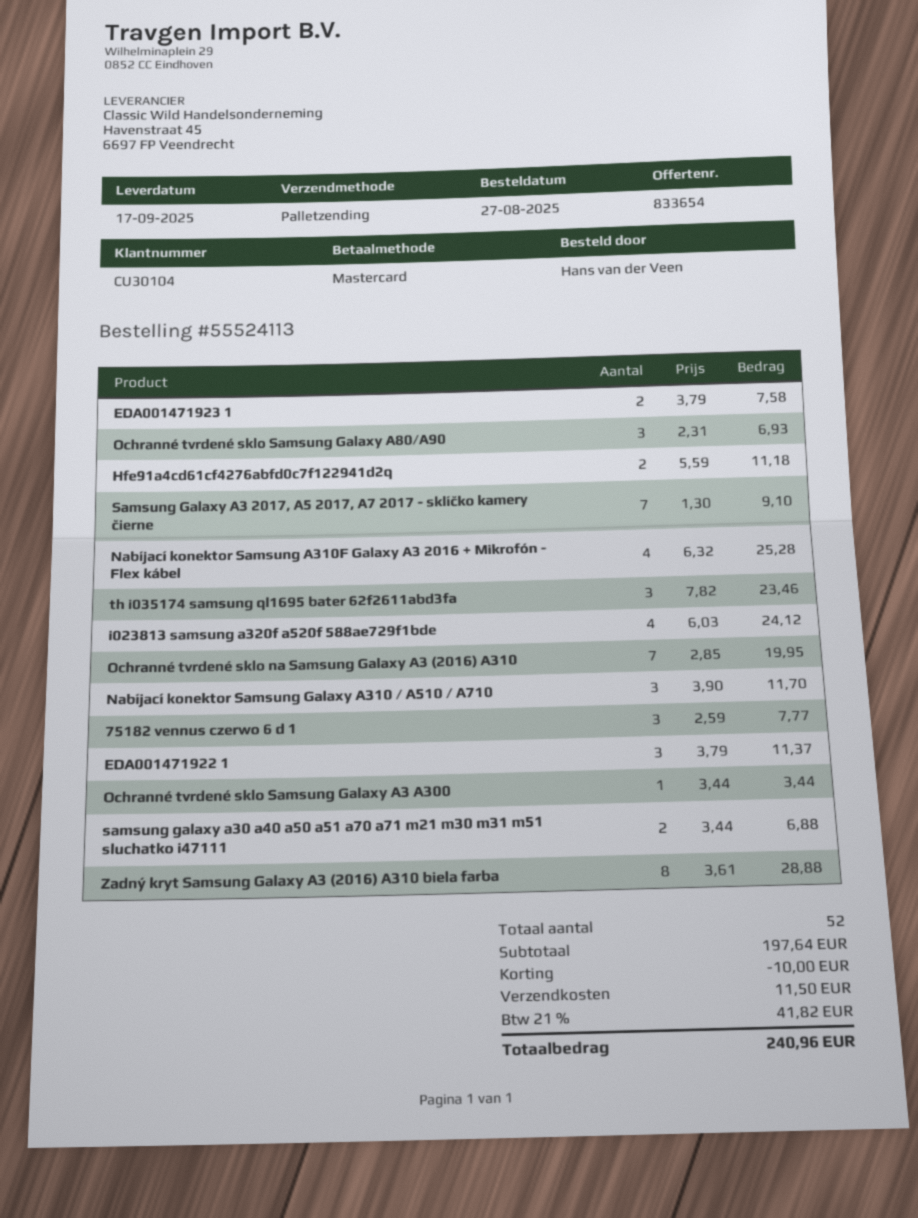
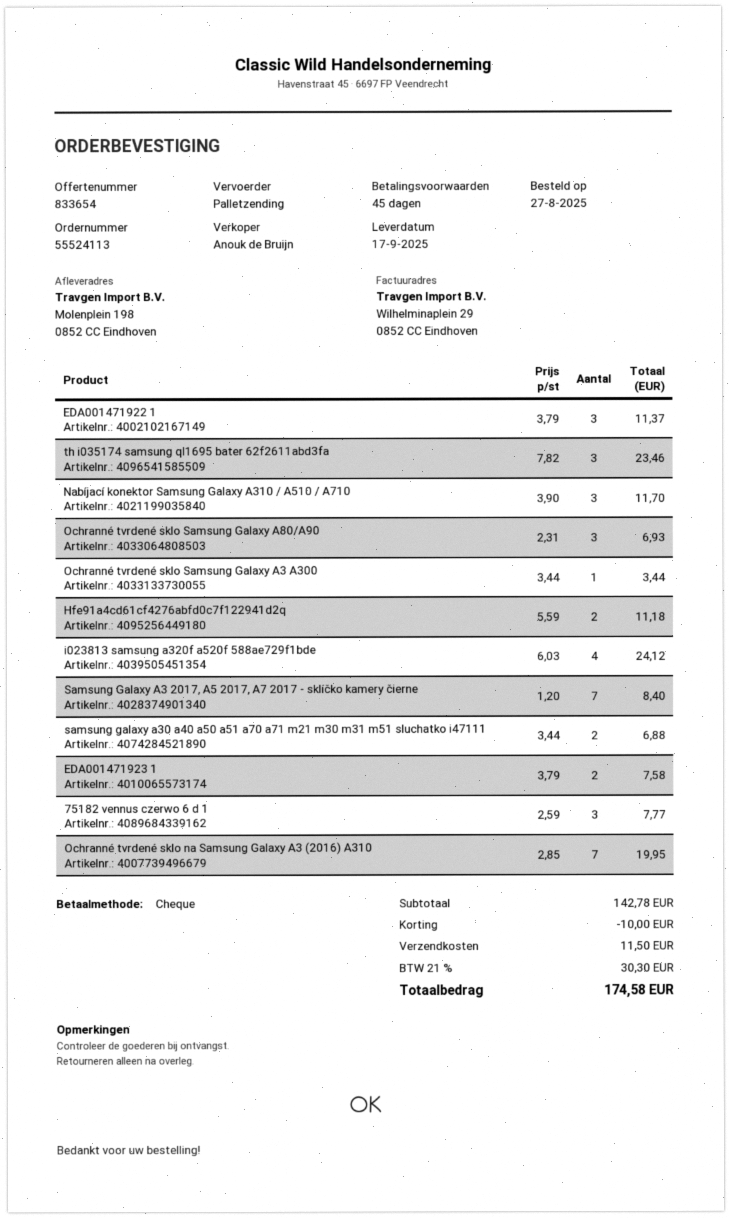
payment method: Mastercard -> cheque
Samsung Galaxy A3 2017, A5 2017, A7 2017 - sklíčko kamery čierne: 7 x 1.30 = 9.10 -> 7 x 1.20 = 8.40
Nabíjací konektor Samsung A310F Galaxy A3 2016 + Mikrofón - Flex kábel: 4 x 6.32 = 25.28 -> none
Zadný kryt Samsung Galaxy A3 (2016) A310 biela farba: 8 x 3.61 = 28.88 -> none
subtotal: 197.64 -> 142.78
tax: 21% = 41.82 -> 21% = 30.30
total: 240.96 -> 174.58

